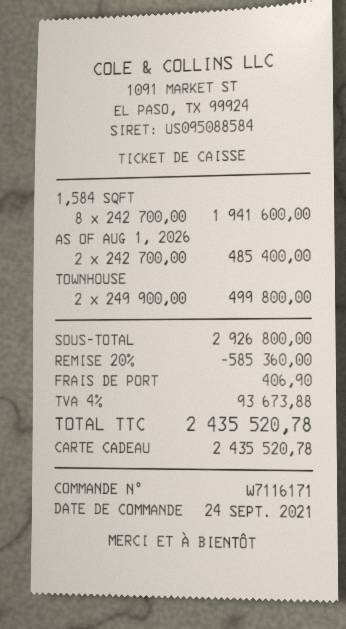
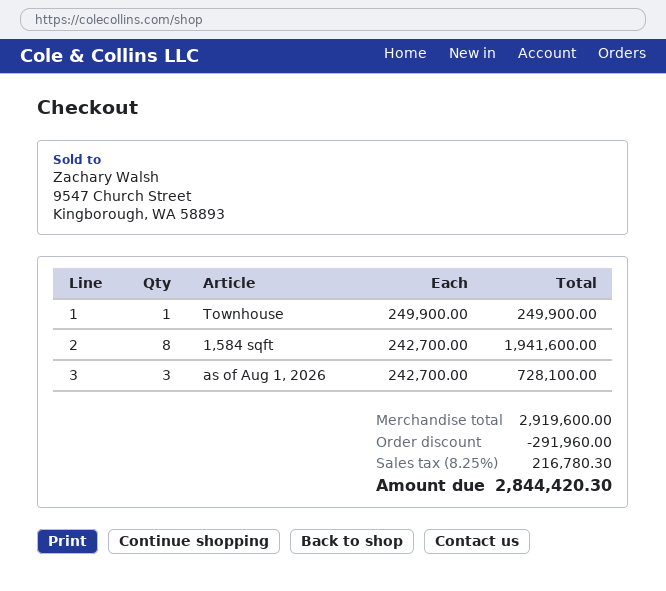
AS OF AUG 1, 2026: 2 x 242700.00 = 485400.00 -> 3 x 242700.00 = 728100.00
TOWNHOUSE: 2 x 249900.00 = 499800.00 -> 1 x 249900.00 = 249900.00
subtotal: 2926800.00 -> 2919600.00
discount: 585360.00 -> 291960.00
shipping: 406.90 -> none
tax: 4% = 93673.88 -> 8.25% = 216780.30
total: 2435520.78 -> 2844420.30

